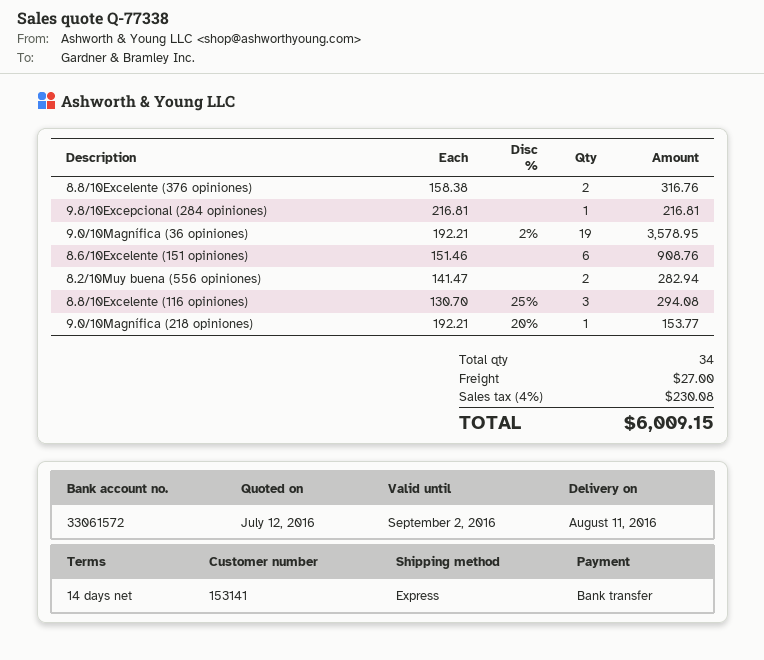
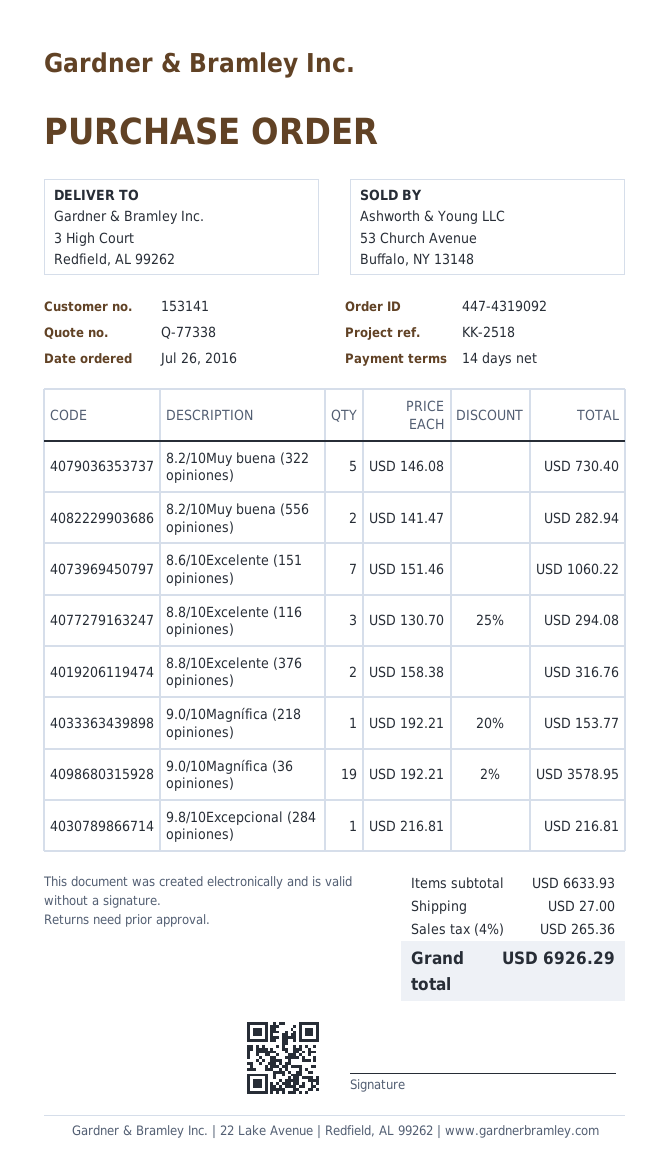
8.6/10Excelente (151 opiniones): 6 x 151.46 = 908.76 -> 7 x 151.46 = 1060.22
8.2/10Muy buena (322 opiniones): none -> 5 x 146.08 = 730.40
tax: 4% = 230.08 -> 4% = 265.36
total: 6009.15 -> 6926.29

